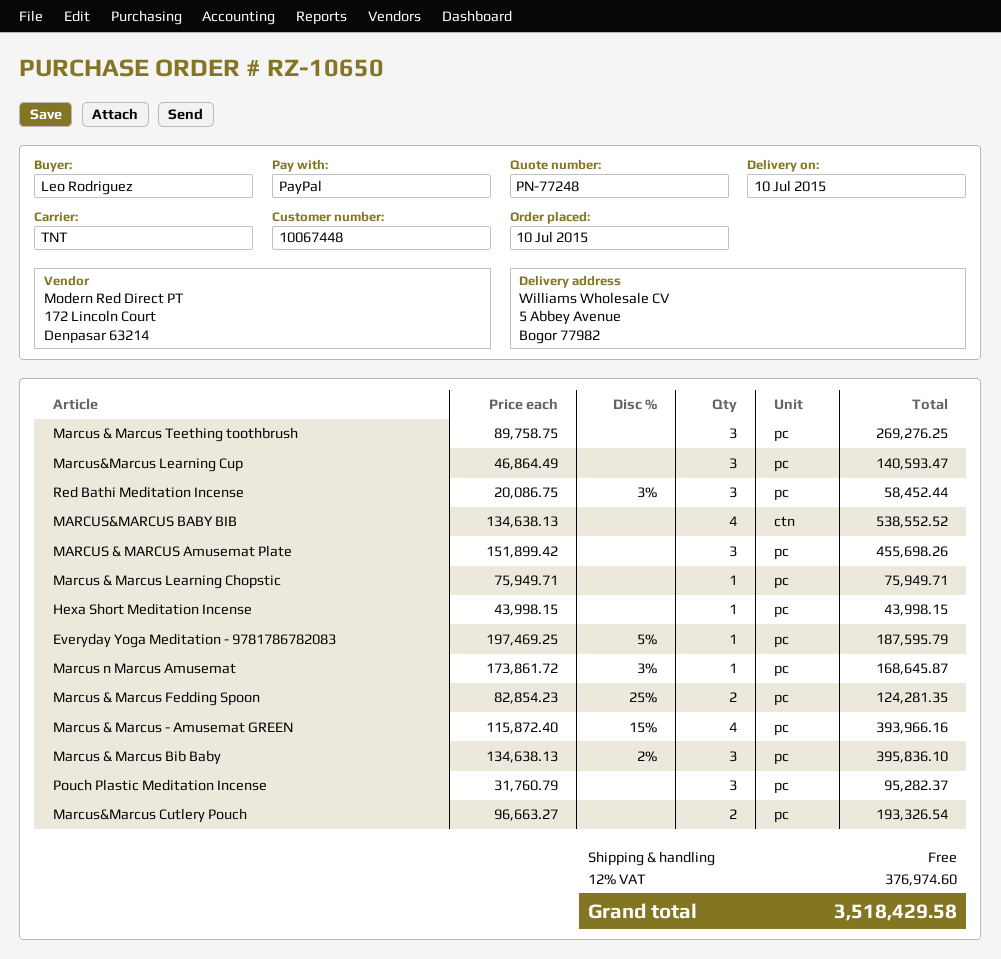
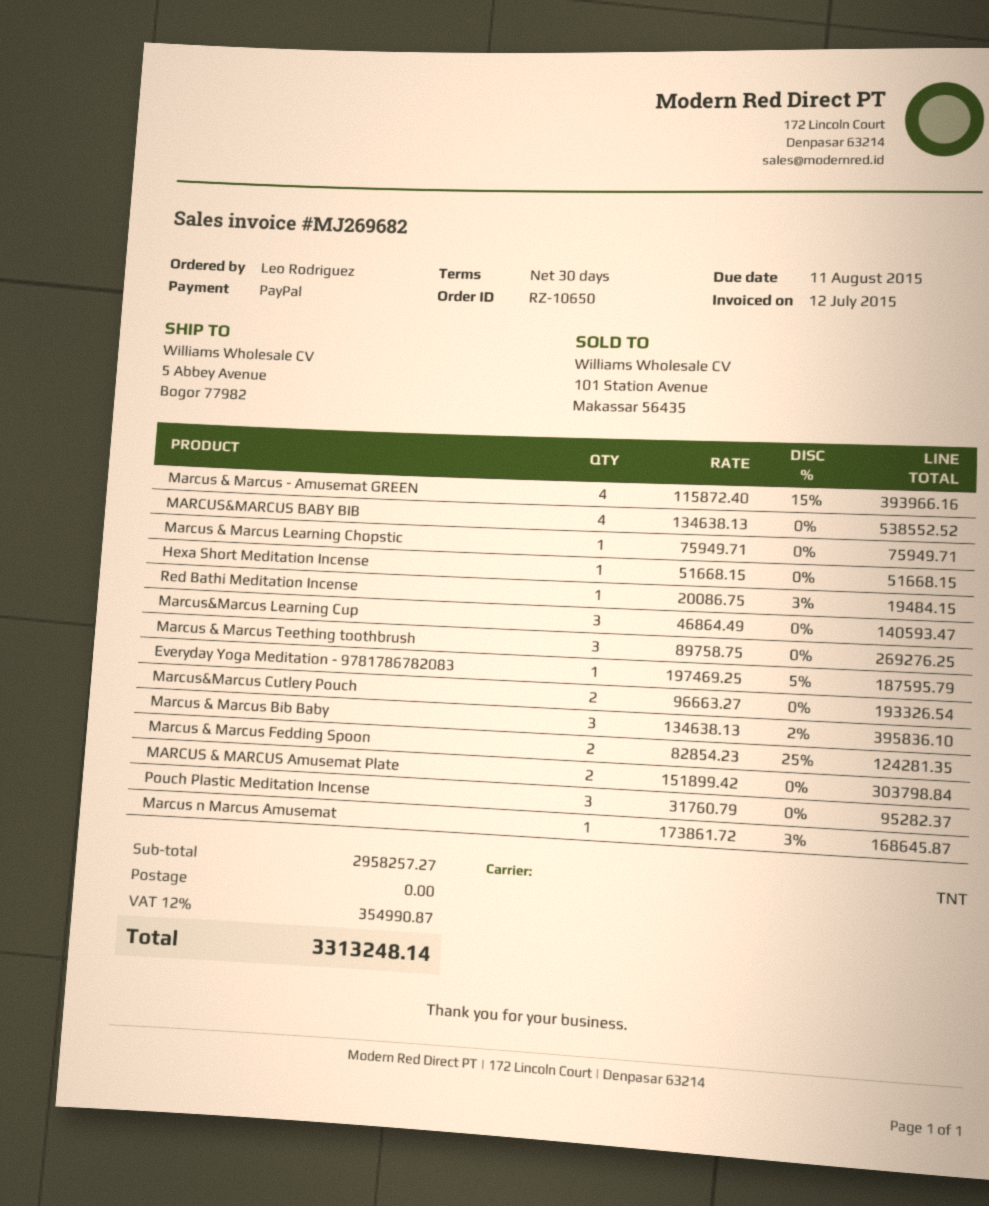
Red Bathi Meditation Incense: 3 x 20086.75 - 3% = 58452.44 -> 1 x 20086.75 - 3% = 19484.15
MARCUS & MARCUS Amusemat Plate: 3 x 151899.42 = 455698.26 -> 2 x 151899.42 = 303798.84
Hexa Short Meditation Incense: 1 x 43998.15 = 43998.15 -> 1 x 51668.15 = 51668.15
tax: 12% = 376974.60 -> 12% = 354990.87
total: 3518429.58 -> 3313248.14

